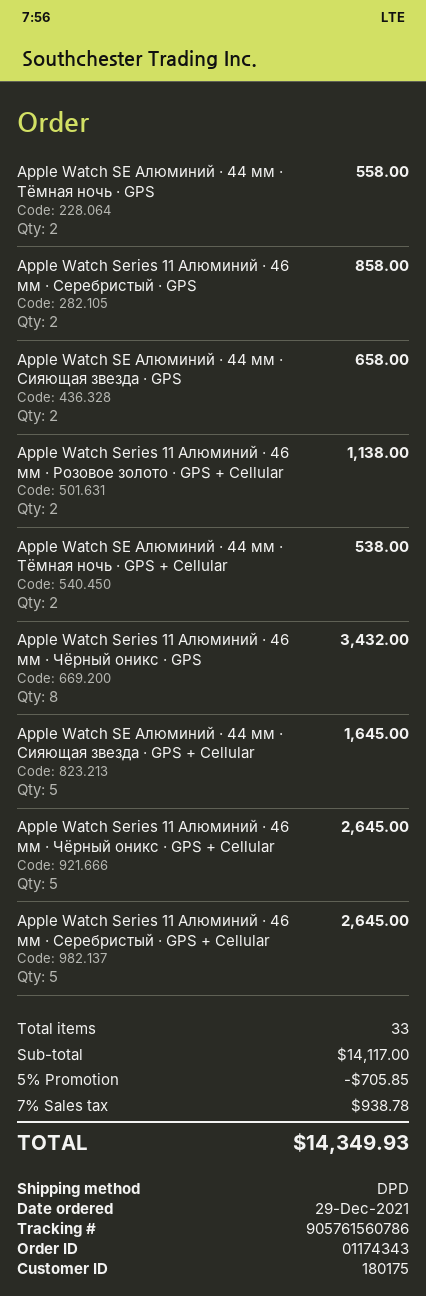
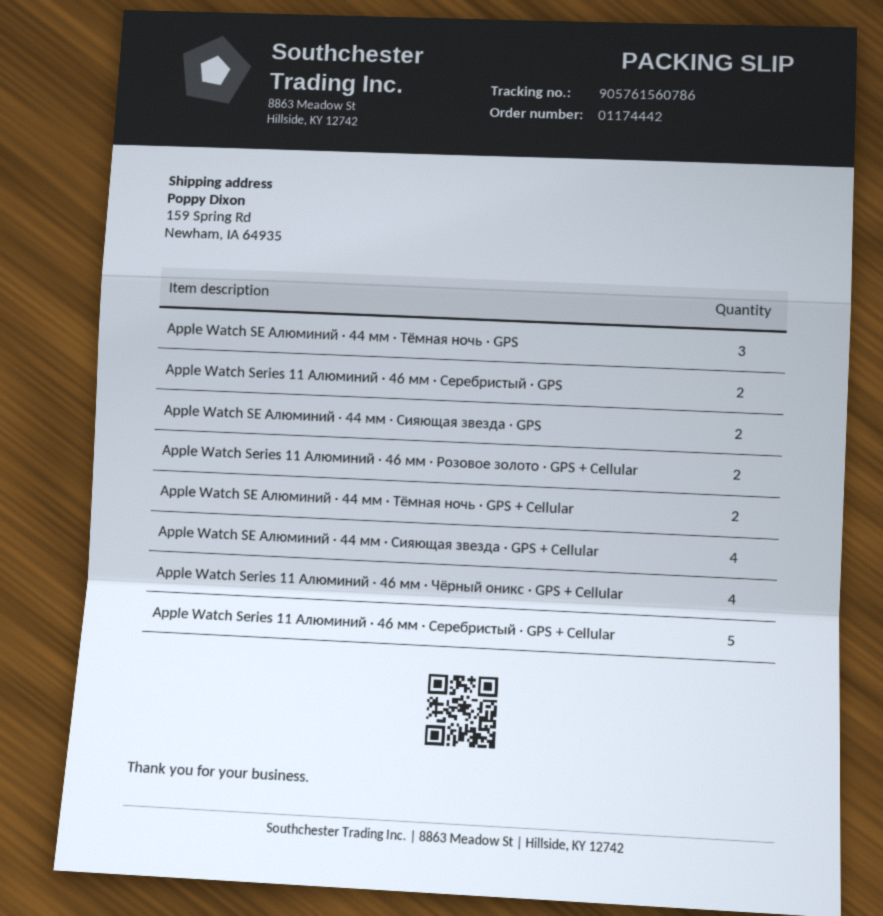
order number: 01174343 -> 01174442
Apple Watch SE Алюминий · 44 мм · Тёмная ночь · GPS: 2 -> 3
Apple Watch Series 11 Алюминий · 46 мм · Чёрный оникс · GPS: 8 -> none
Apple Watch SE Алюминий · 44 мм · Сияющая звезда · GPS + Cellular: 5 -> 4
Apple Watch Series 11 Алюминий · 46 мм · Чёрный оникс · GPS + Cellular: 5 -> 4

